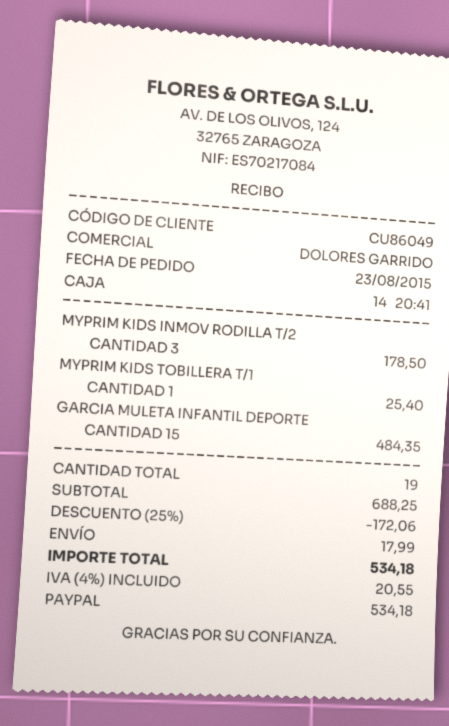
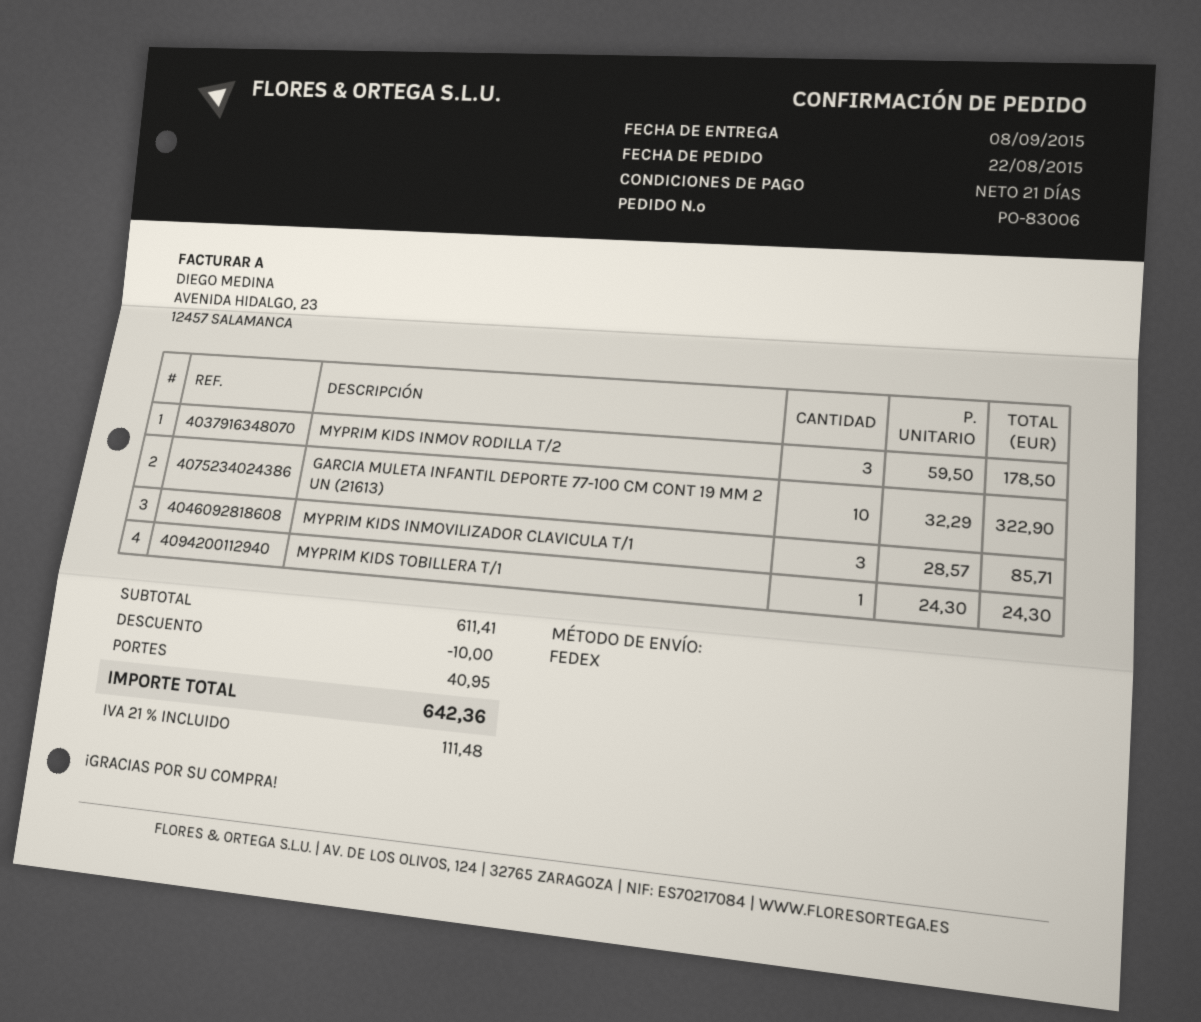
order date: 2015-08-23 -> 2015-08-22
MYPRIM KIDS TOBILLERA T/1: 1 for 25.40 -> 1 for 24.30
GARCIA MULETA INFANTIL DEPORTE: 15 for 484.35 -> 10 for 322.90
MYPRIM KIDS INMOVILIZADOR CLAVICULA T/1: none -> 3 for 85.71
subtotal: 688.25 -> 611.41
discount: 172.06 -> 10.00
shipping: 17.99 -> 40.95
tax: 4% = 20.55 -> 21% = 111.48
total: 534.18 -> 642.36

